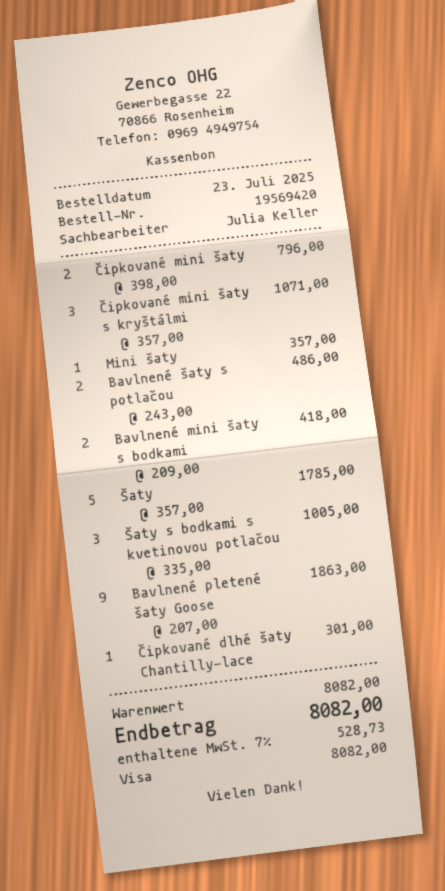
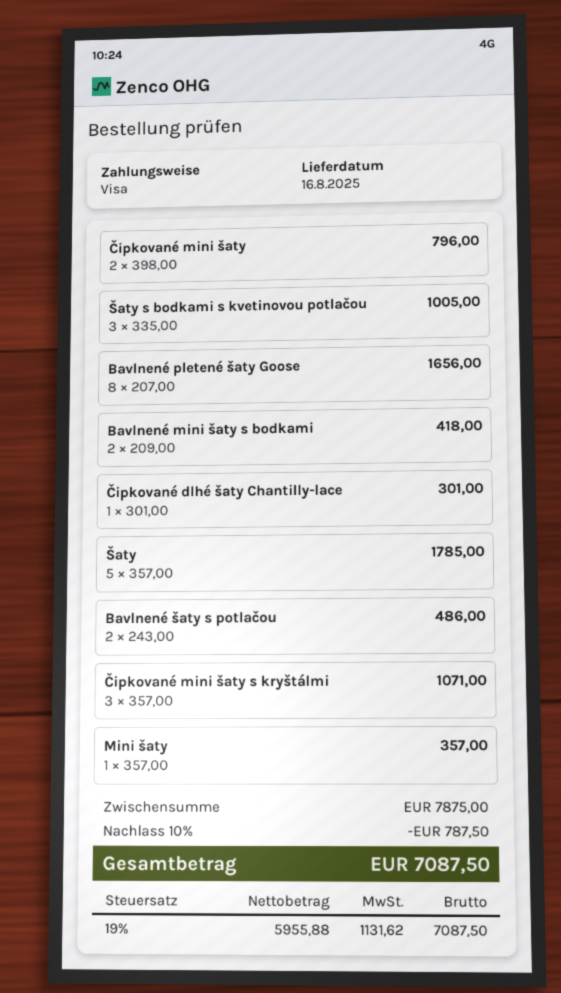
Bavlnené pletené šaty Goose: 9 x 207.00 = 1863.00 -> 8 x 207.00 = 1656.00
subtotal: 8082.00 -> 7875.00
discount: none -> 10% = 787.50
tax: 7% = 528.73 -> 19% = 1131.62
total: 8082.00 -> 7087.50

